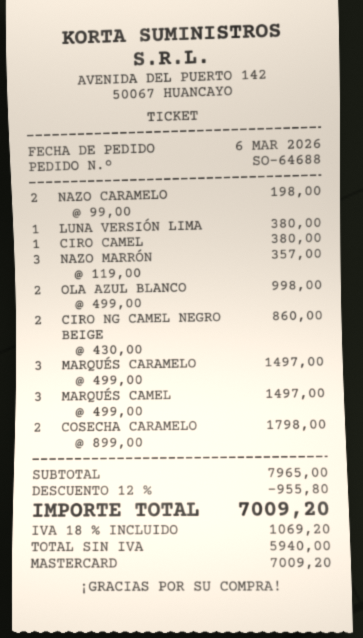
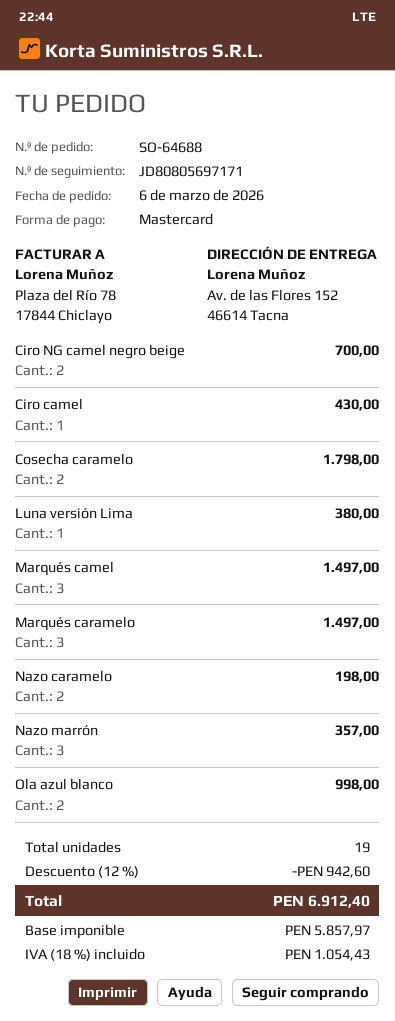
CIRO CAMEL: 1 for 380.00 -> 1 for 430.00
CIRO NG CAMEL NEGRO BEIGE: 2 for 860.00 -> 2 for 700.00
discount: 12% = 955.80 -> 12% = 942.60
net: 5940.00 -> 5857.97
tax: 18% = 1069.20 -> 18% = 1054.43
total: 7009.20 -> 6912.40

